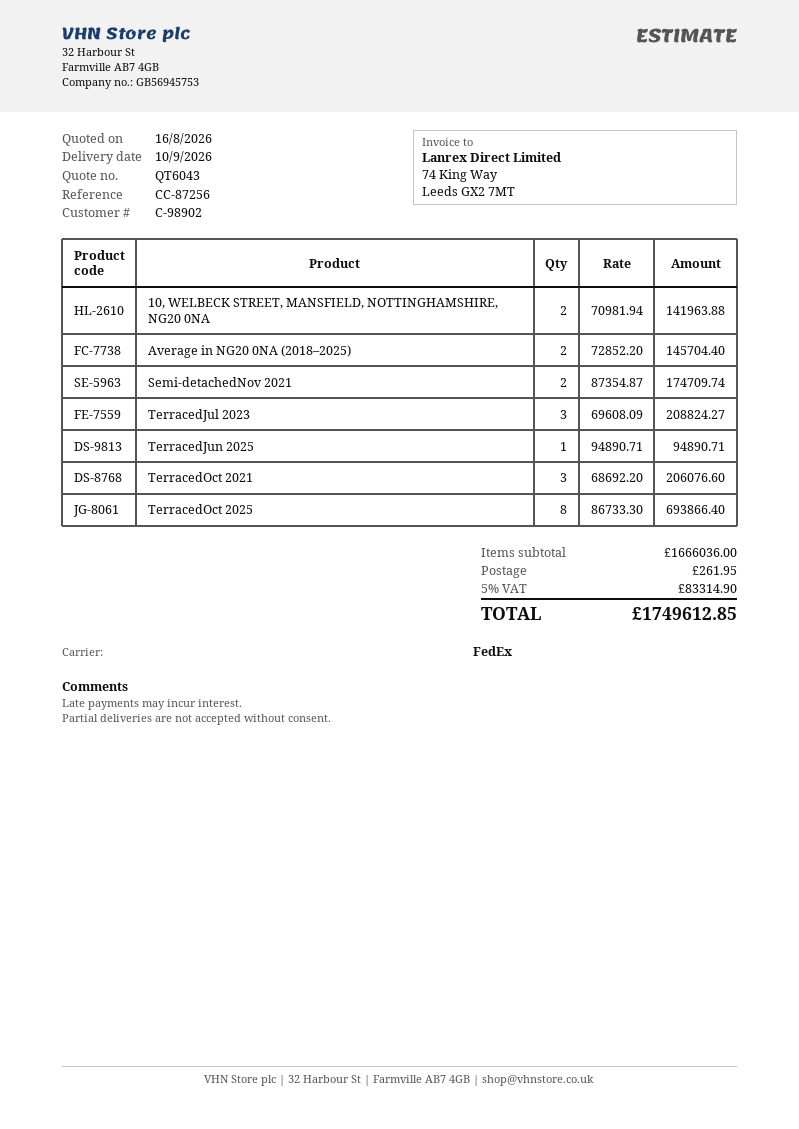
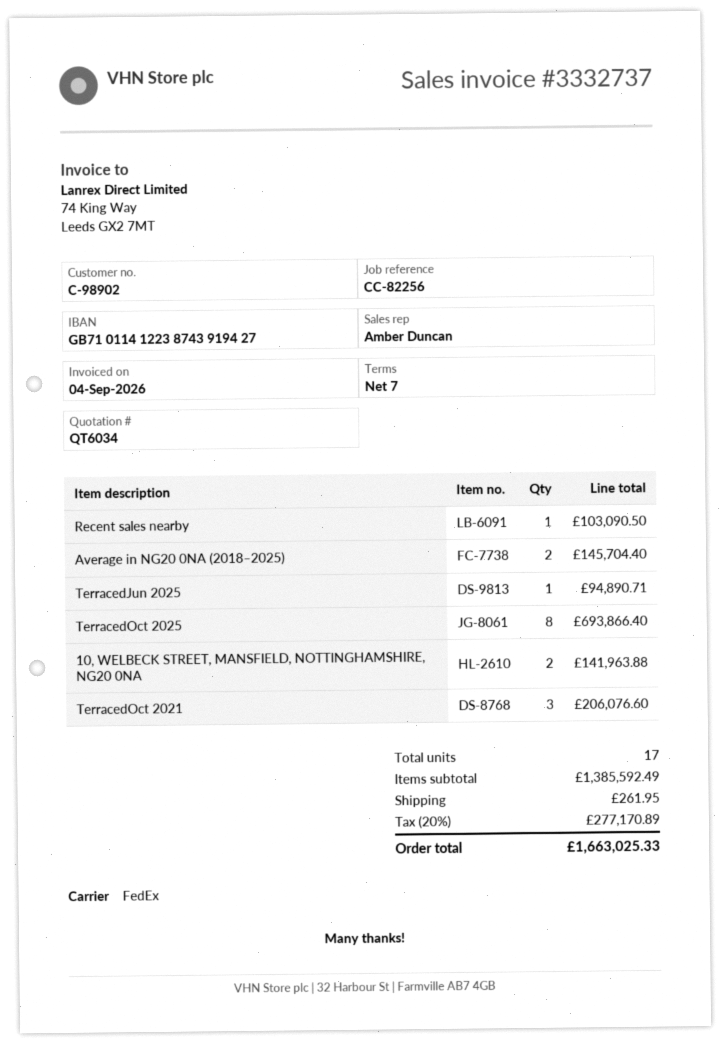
quote number: QT6043 -> QT6034
reference: CC-87256 -> CC-82256
Semi-detachedNov 2021: 2 for 174709.74 -> none
TerracedJul 2023: 3 for 208824.27 -> none
Recent sales nearby: none -> 1 for 103090.50
subtotal: 1666036.00 -> 1385592.49
tax: 5% = 83314.90 -> 20% = 277170.89
total: 1749612.85 -> 1663025.33

